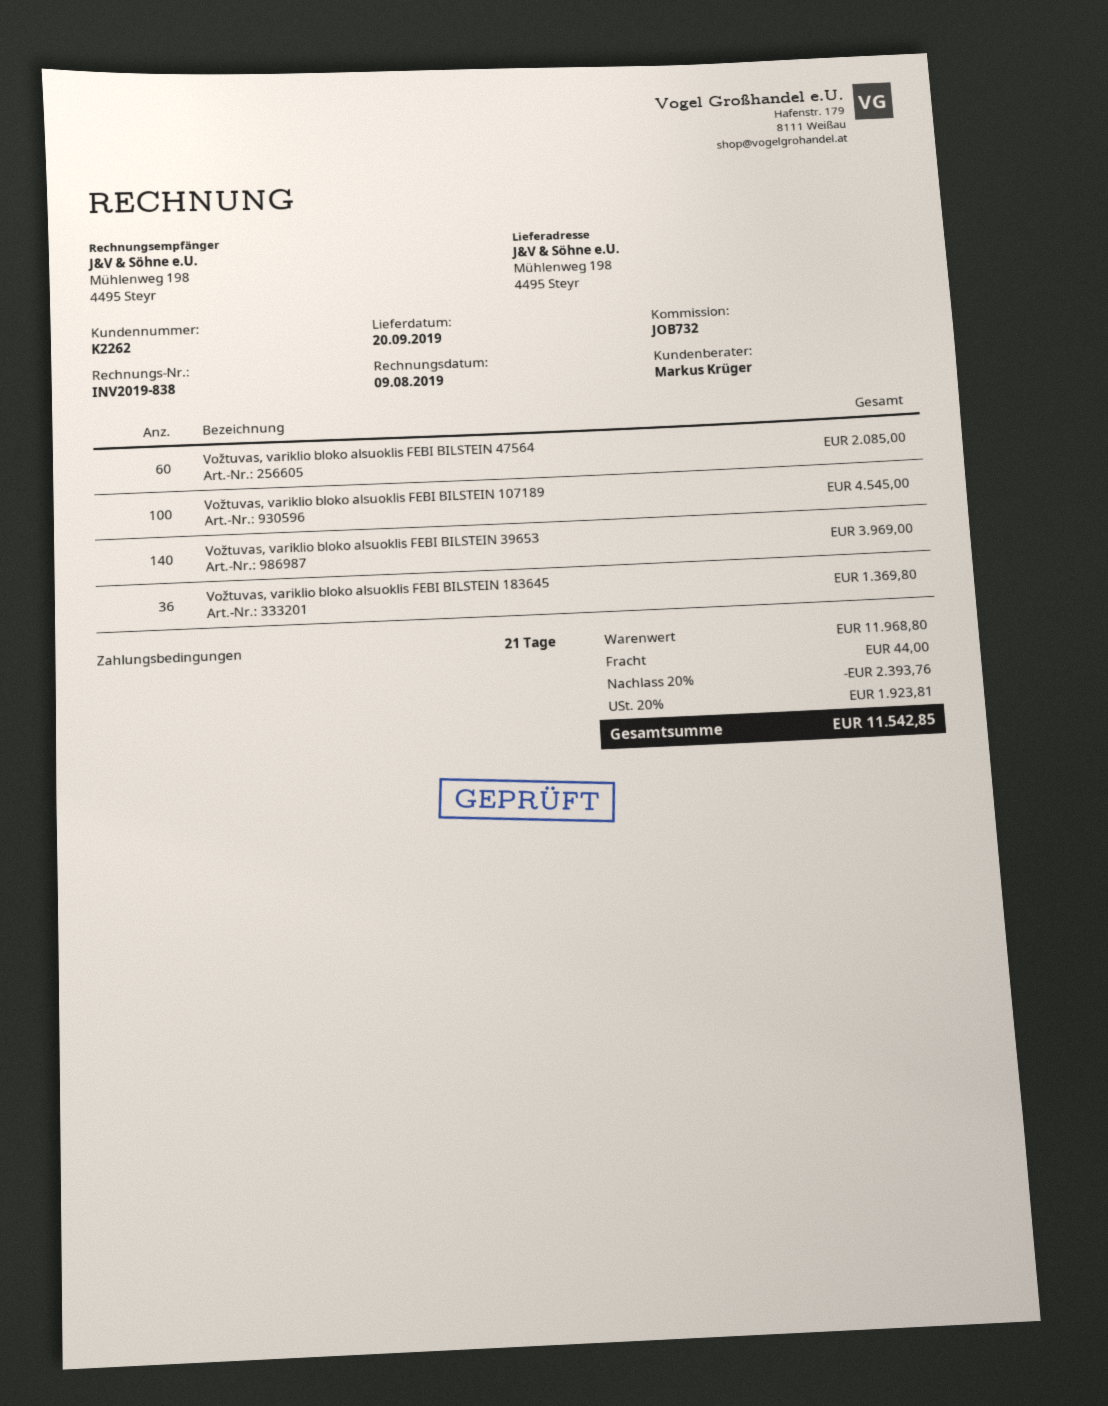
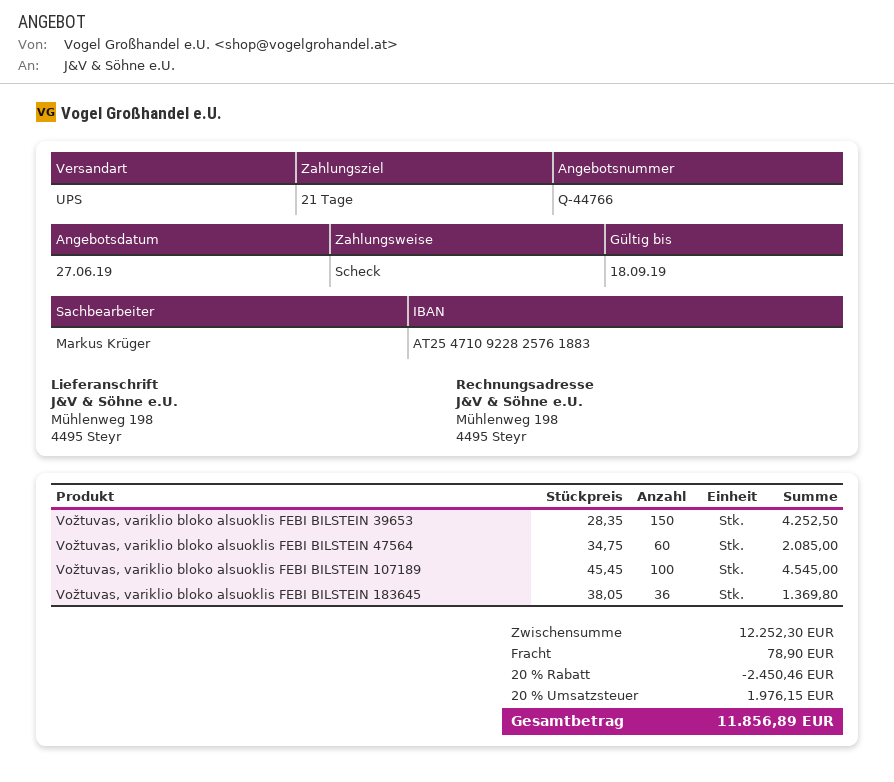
Vožtuvas, variklio bloko alsuoklis FEBI BILSTEIN 39653: 140 for 3969.00 -> 150 for 4252.50
subtotal: 11968.80 -> 12252.30
discount: 20% = 2393.76 -> 20% = 2450.46
shipping: 44.00 -> 78.90
tax: 20% = 1923.81 -> 20% = 1976.15
total: 11542.85 -> 11856.89

